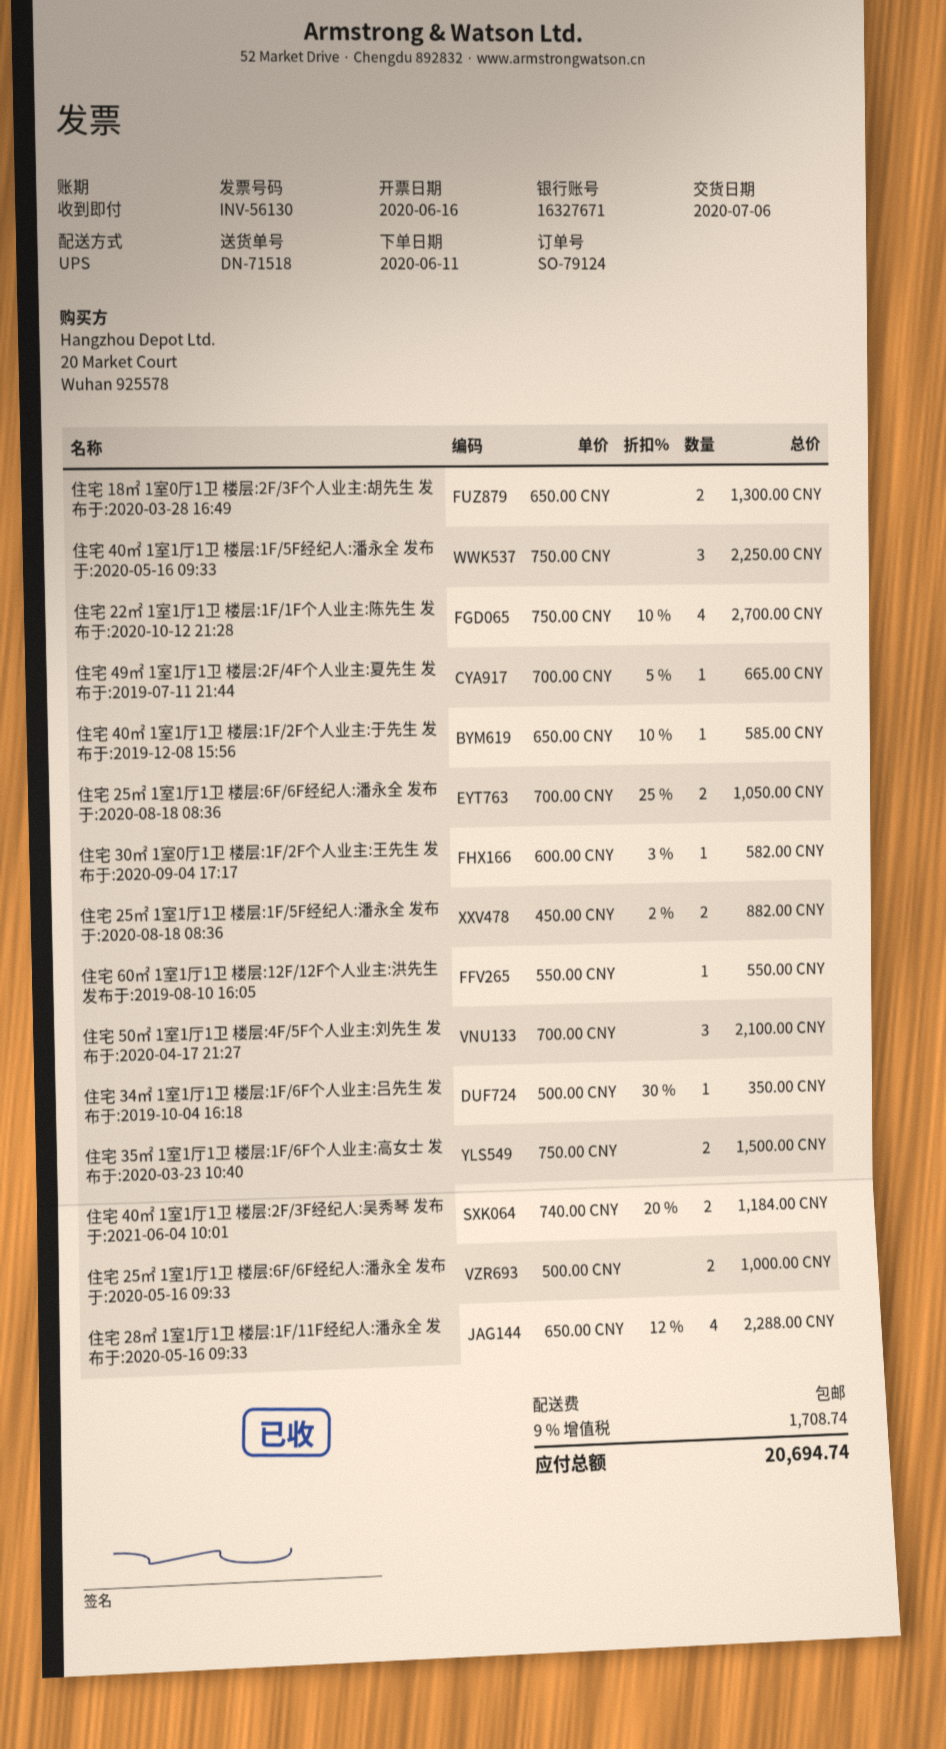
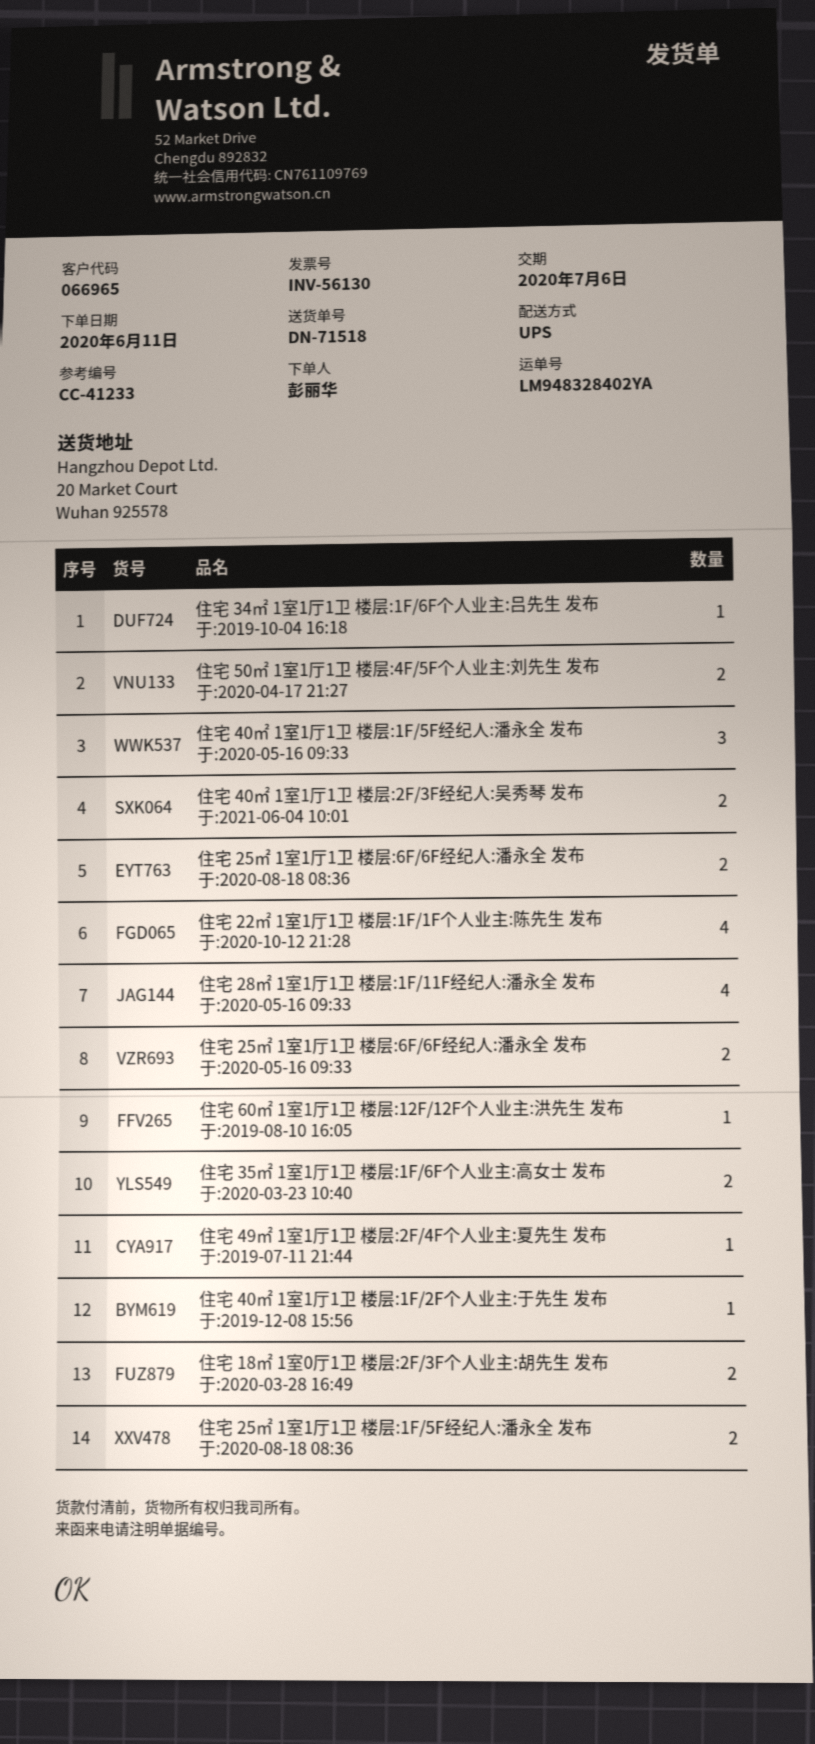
住宅 30㎡ 1室0厅1卫 楼层:1F/2F个人业主:王先生 发布于:2020-09-04 17:17: 1 -> none
住宅 50㎡ 1室1厅1卫 楼层:4F/5F个人业主:刘先生 发布于:2020-04-17 21:27: 3 -> 2

